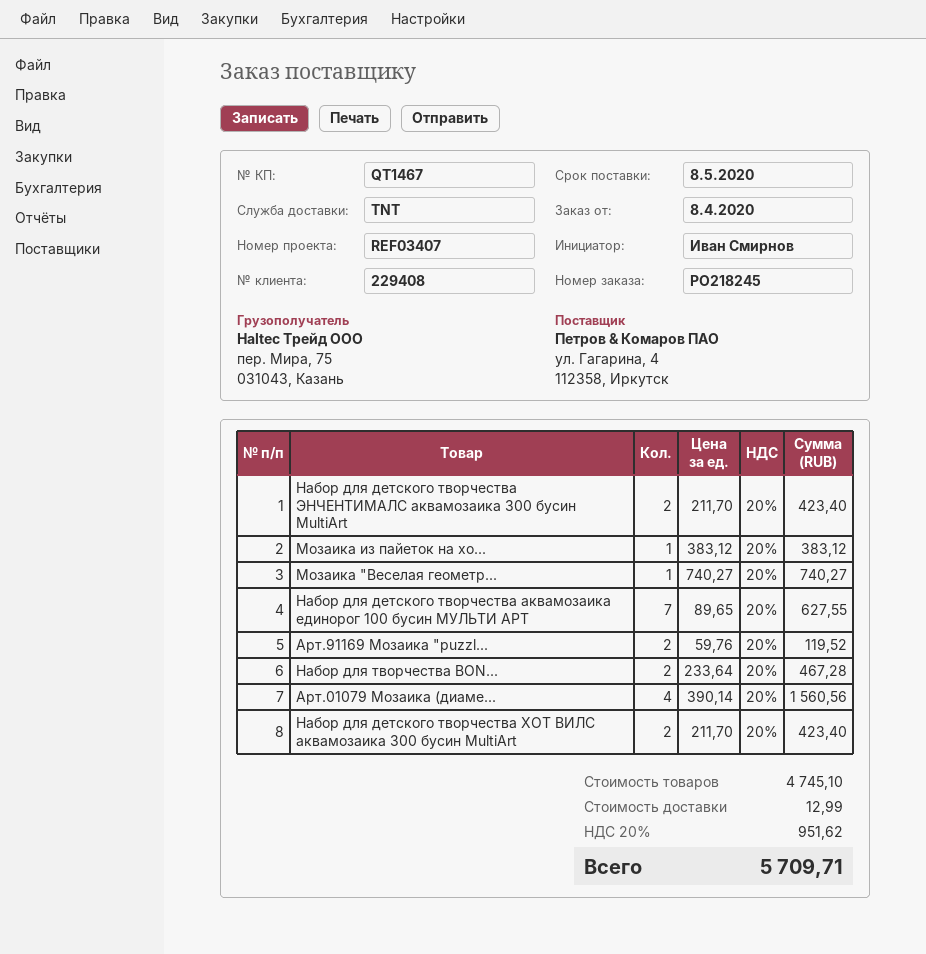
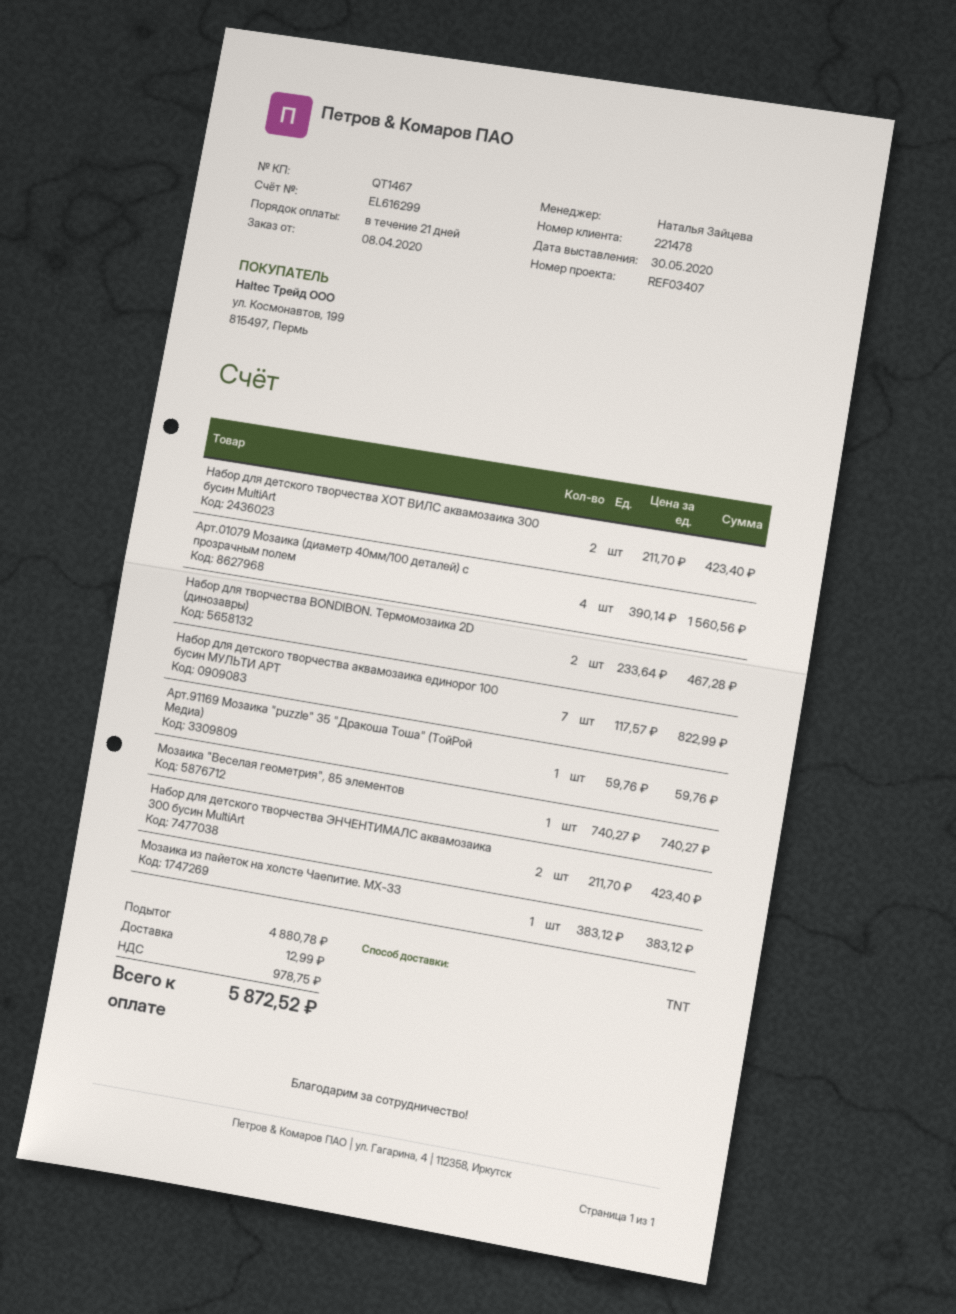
customer number: 229408 -> 221478
Набор для детского творчества аквамозаика единорог 100 бусин МУЛЬТИ АРТ: 7 x 89.65 = 627.55 -> 7 x 117.57 = 822.99
Арт.91169 Мозаика "puzzl...: 2 x 59.76 = 119.52 -> 1 x 59.76 = 59.76
subtotal: 4745.10 -> 4880.78
tax: 951.62 -> 978.75
total: 5709.71 -> 5872.52

